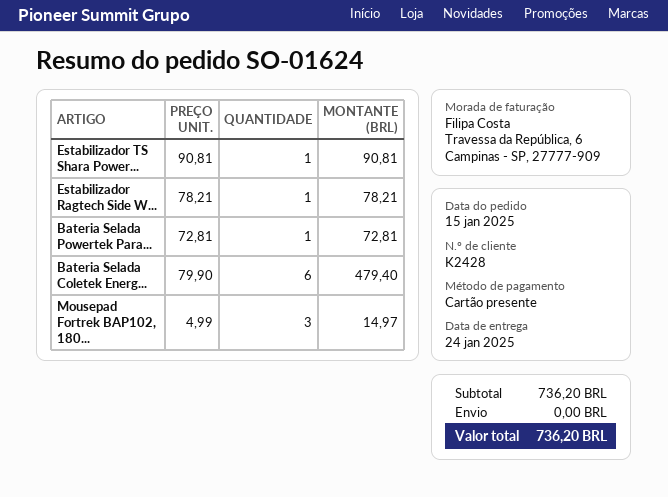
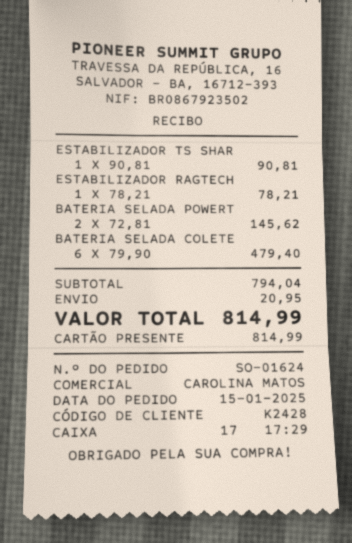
Bateria Selada Powertek Para...: 1 x 72.81 = 72.81 -> 2 x 72.81 = 145.62
Mousepad Fortrek BAP102, 180...: 3 x 4.99 = 14.97 -> none
subtotal: 736.20 -> 794.04
shipping: 0.00 -> 20.95
total: 736.20 -> 814.99

